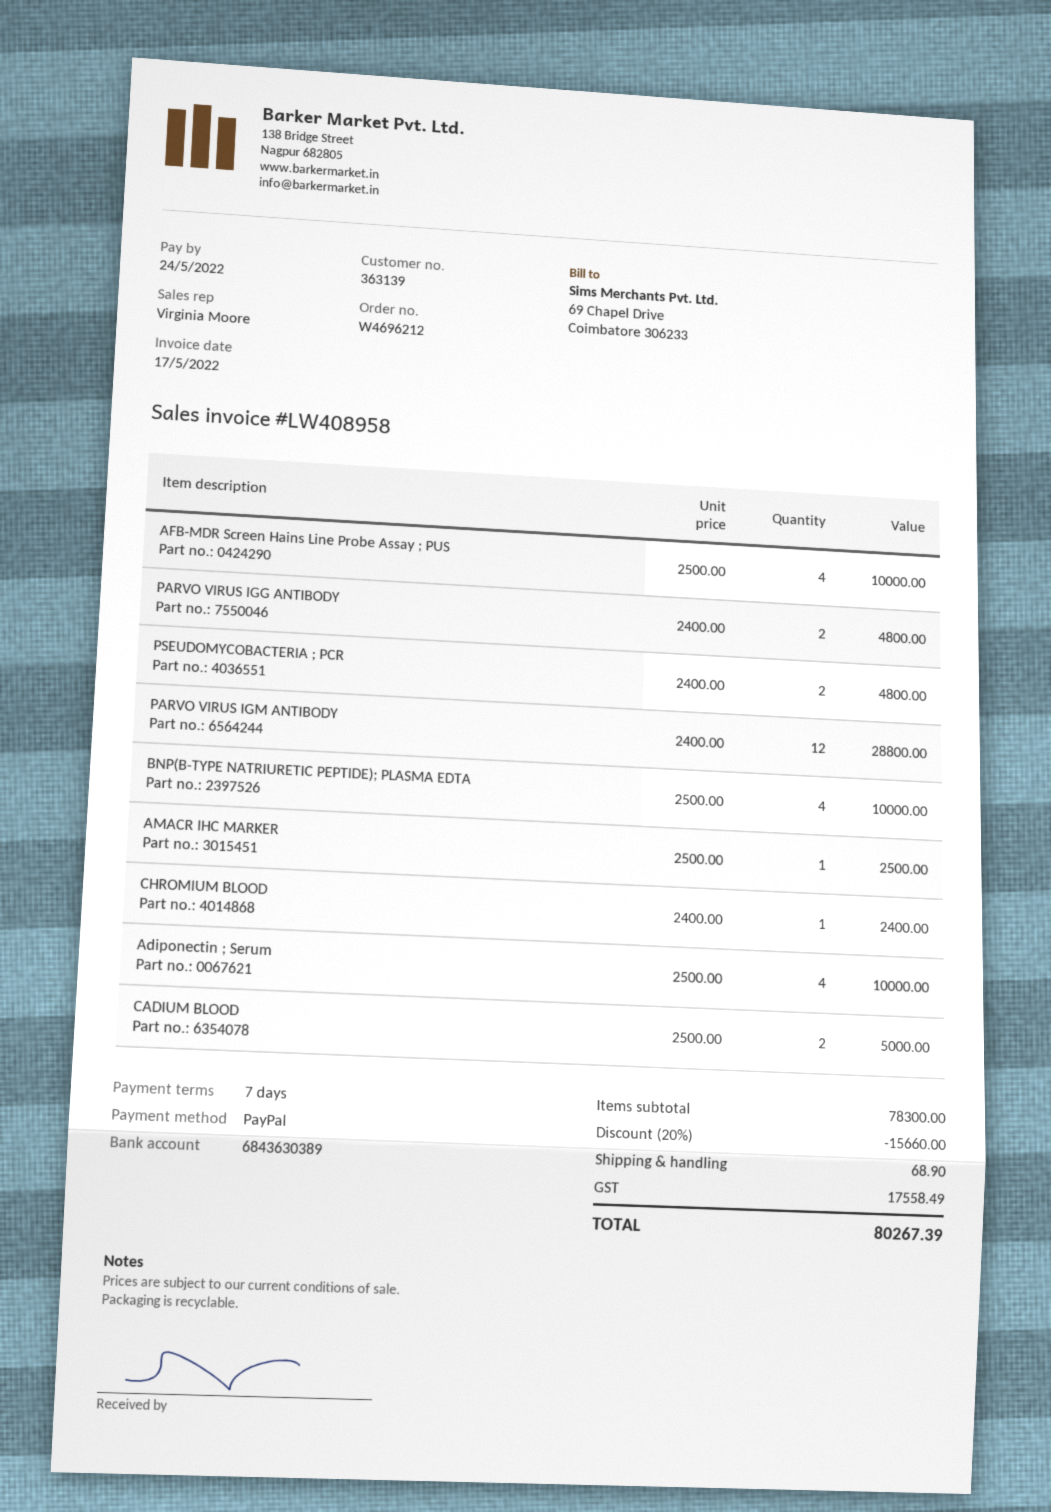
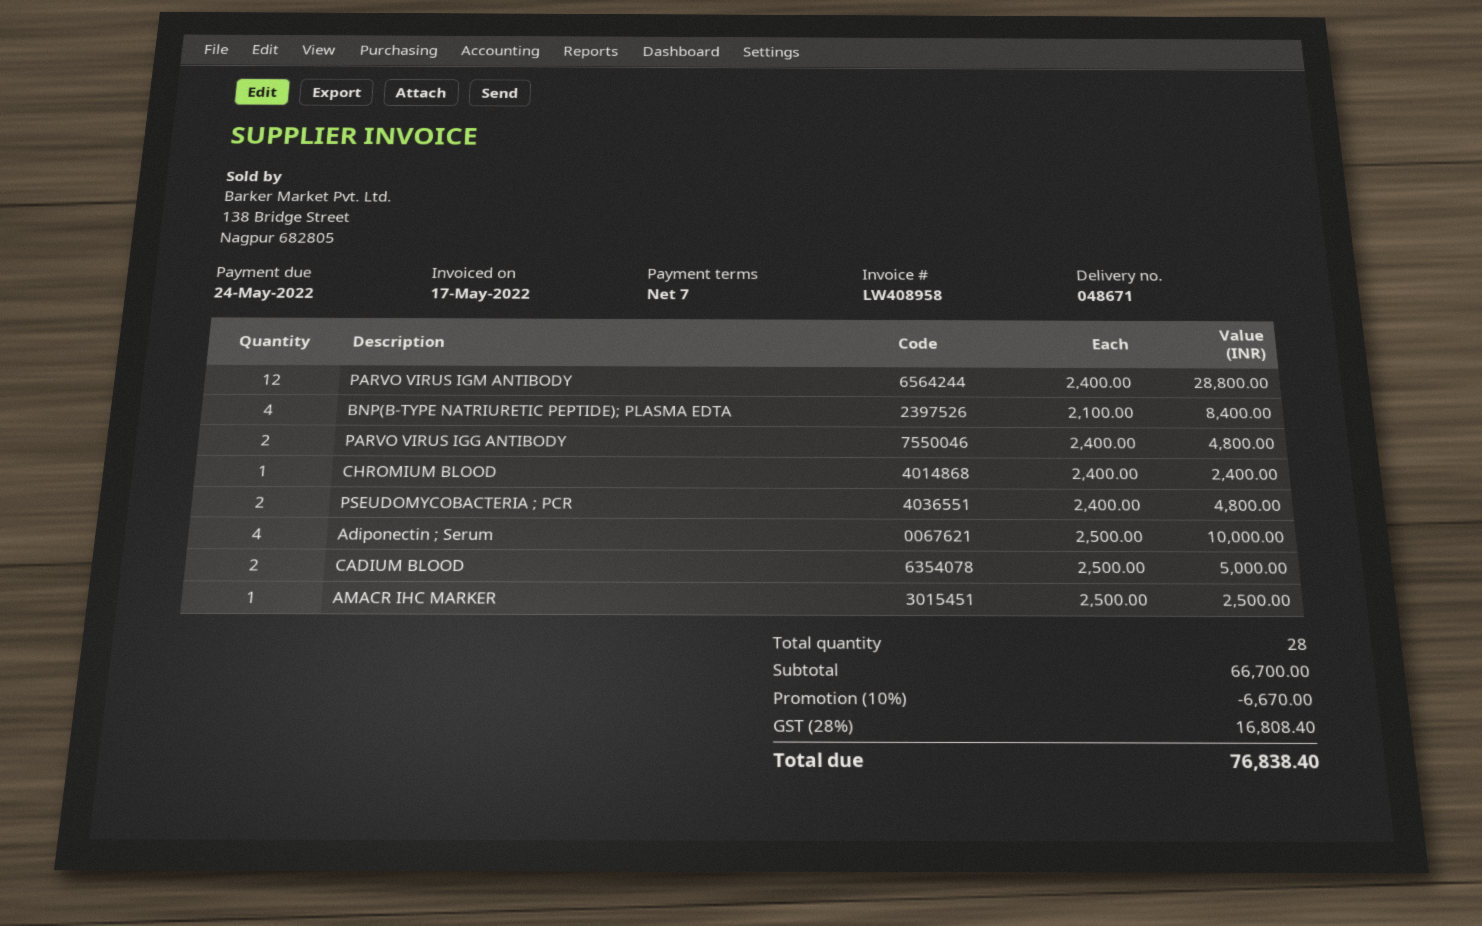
AFB-MDR Screen Hains Line Probe Assay ; PUS: 4 x 2500.00 = 10000.00 -> none
BNP(B-TYPE NATRIURETIC PEPTIDE); PLASMA EDTA: 4 x 2500.00 = 10000.00 -> 4 x 2100.00 = 8400.00
subtotal: 78300.00 -> 66700.00
discount: 20% = 15660.00 -> 10% = 6670.00
shipping: 68.90 -> none
tax: 17558.49 -> 16808.40
total: 80267.39 -> 76838.40

